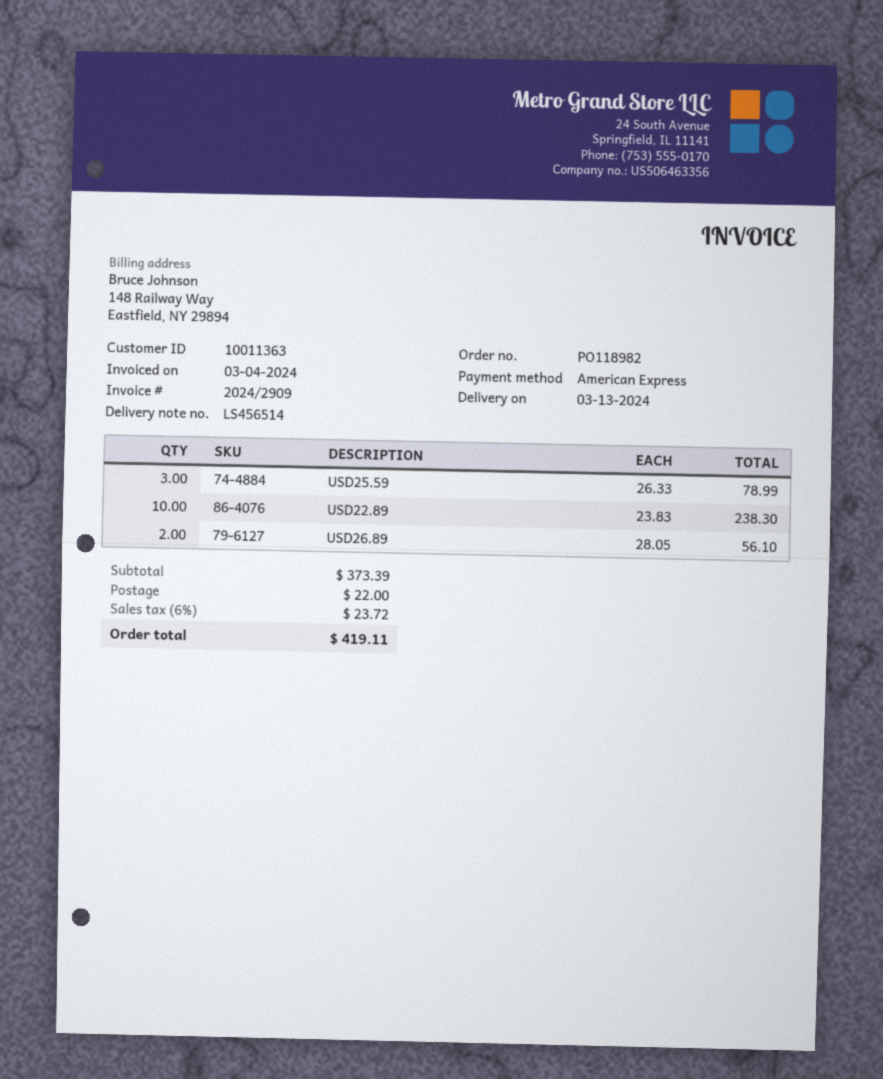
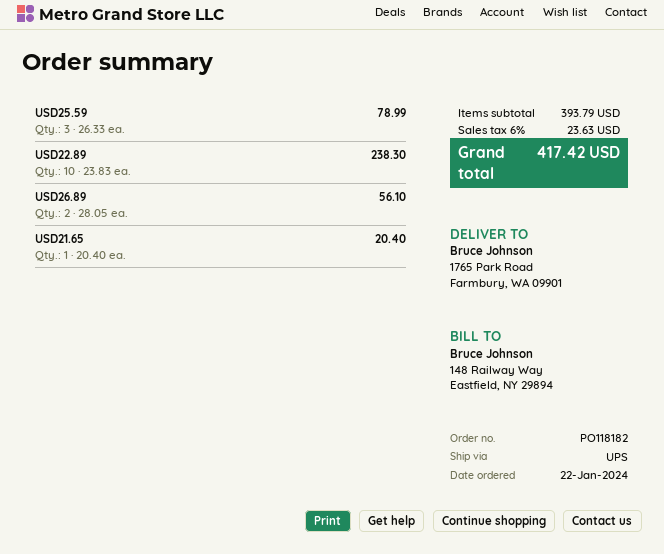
order number: PO118982 -> PO118182
USD21.65: none -> 1 x 20.40 = 20.40
subtotal: 373.39 -> 393.79
shipping: 22.00 -> none
tax: 6% = 23.72 -> 6% = 23.63
total: 419.11 -> 417.42

